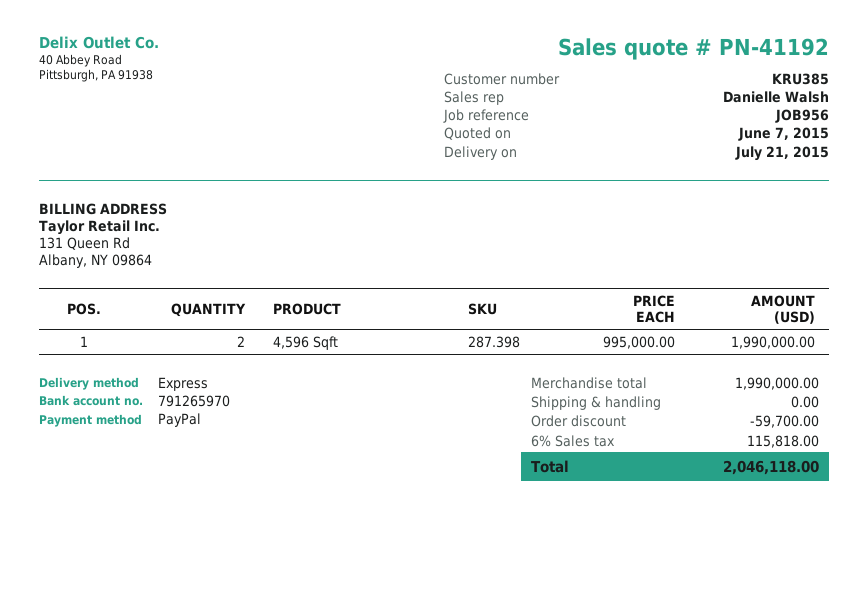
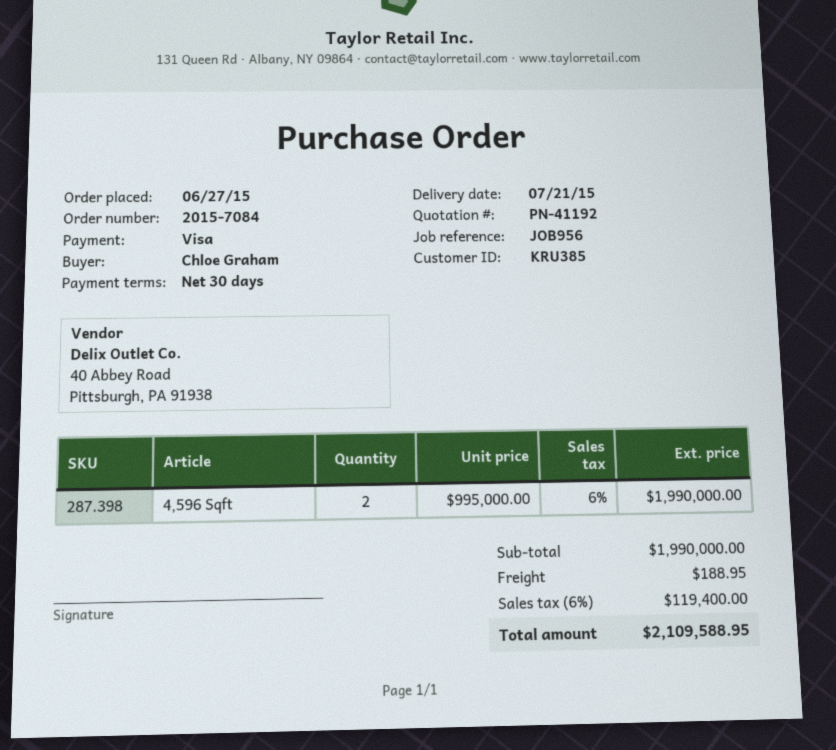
payment method: PayPal -> Visa
discount: 59700.00 -> none
shipping: 0.00 -> 188.95
tax: 6% = 115818.00 -> 6% = 119400.00
total: 2046118.00 -> 2109588.95

